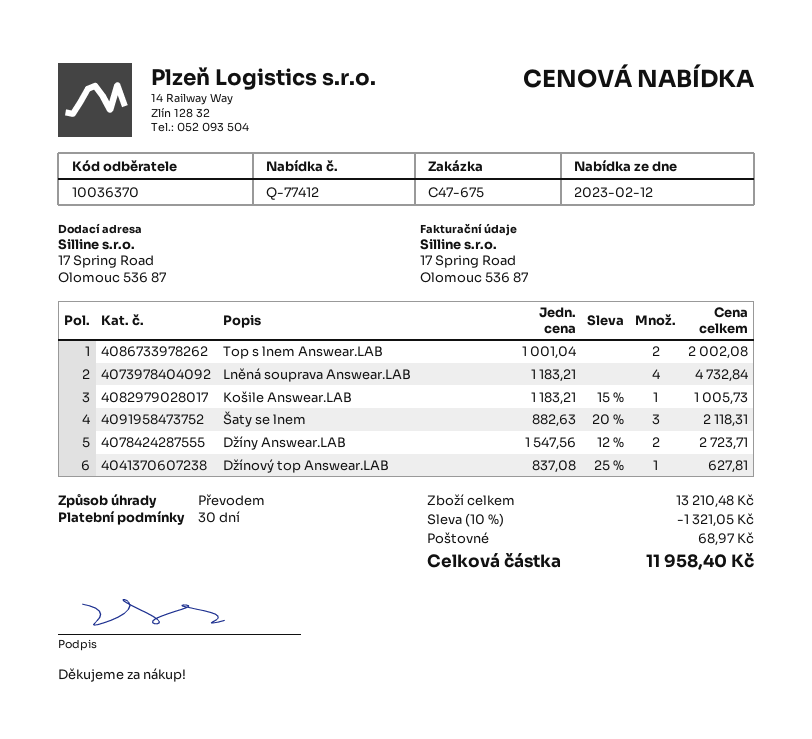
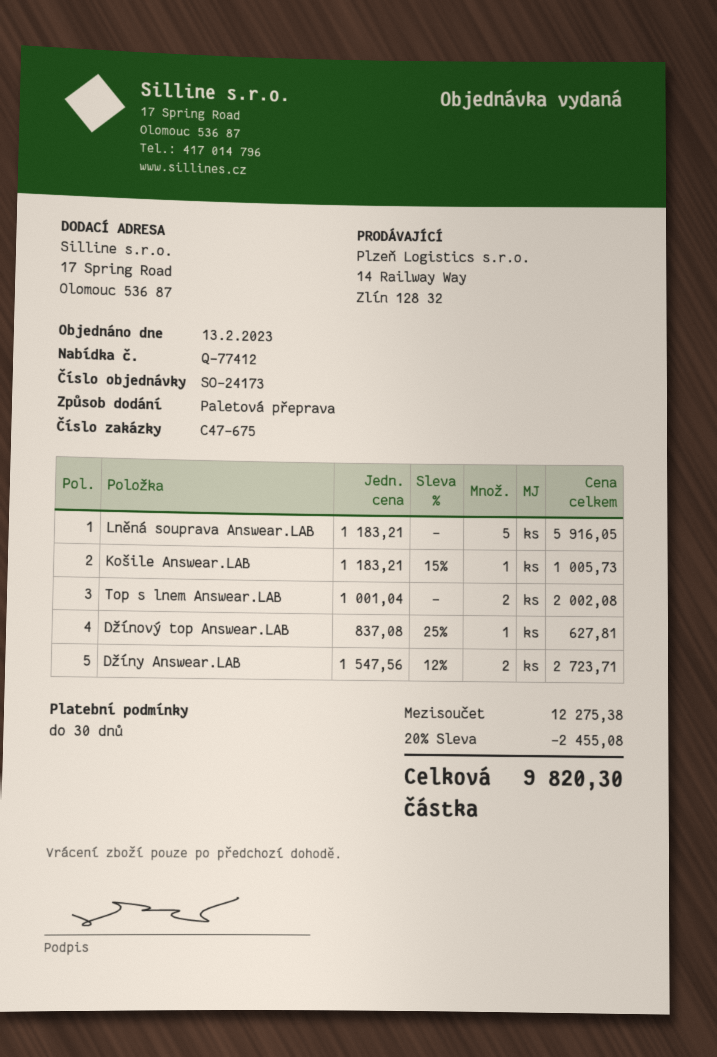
Lněná souprava Answear.LAB: 4 x 1183.21 = 4732.84 -> 5 x 1183.21 = 5916.05
Šaty se lnem: 3 x 882.63 - 20% = 2118.31 -> none
subtotal: 13210.48 -> 12275.38
discount: 10% = 1321.05 -> 20% = 2455.08
shipping: 68.97 -> none
total: 11958.40 -> 9820.30

